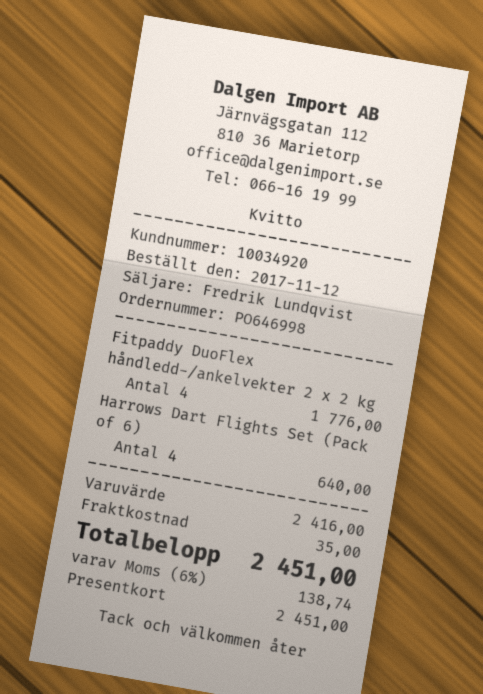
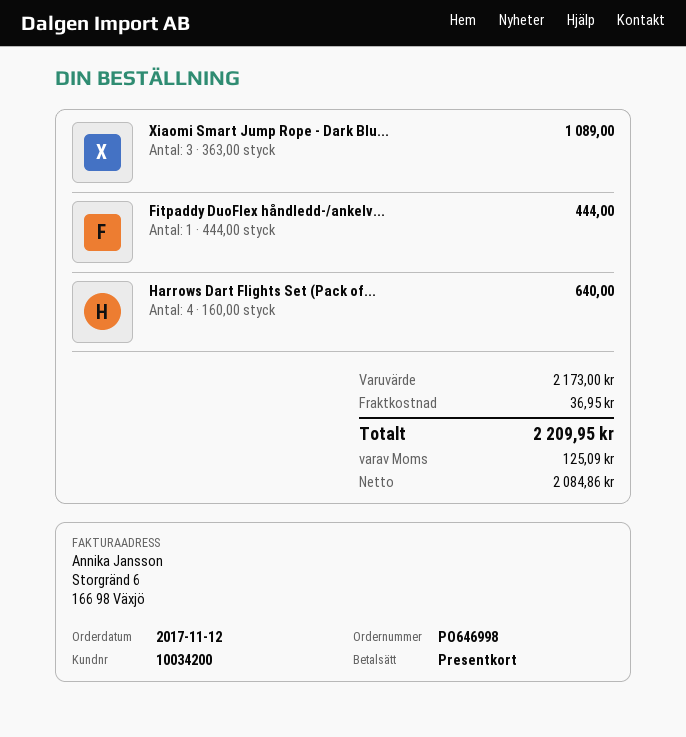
customer number: 10034920 -> 10034200
Fitpaddy DuoFlex håndledd-/ankelvekter 2 x 2 kg: 4 for 1776.00 -> 1 for 444.00
Xiaomi Smart Jump Rope - Dark Blu...: none -> 3 for 1089.00
subtotal: 2416.00 -> 2173.00
shipping: 35.00 -> 36.95
tax: 138.74 -> 125.09
total: 2451.00 -> 2209.95

